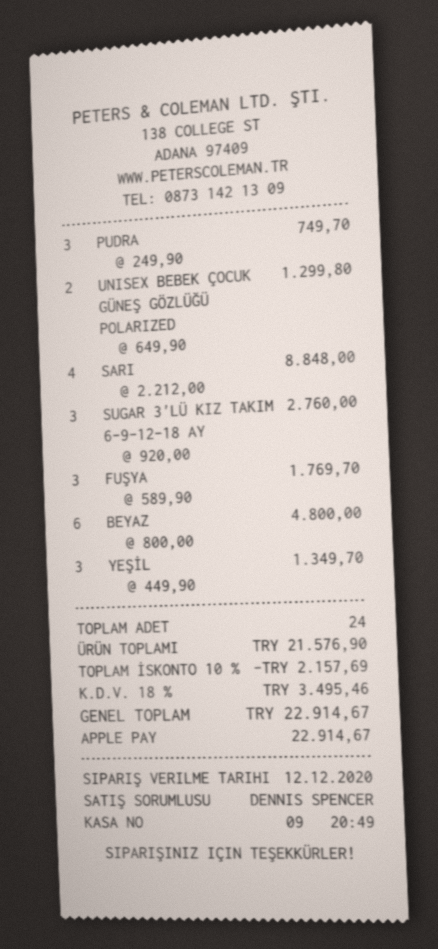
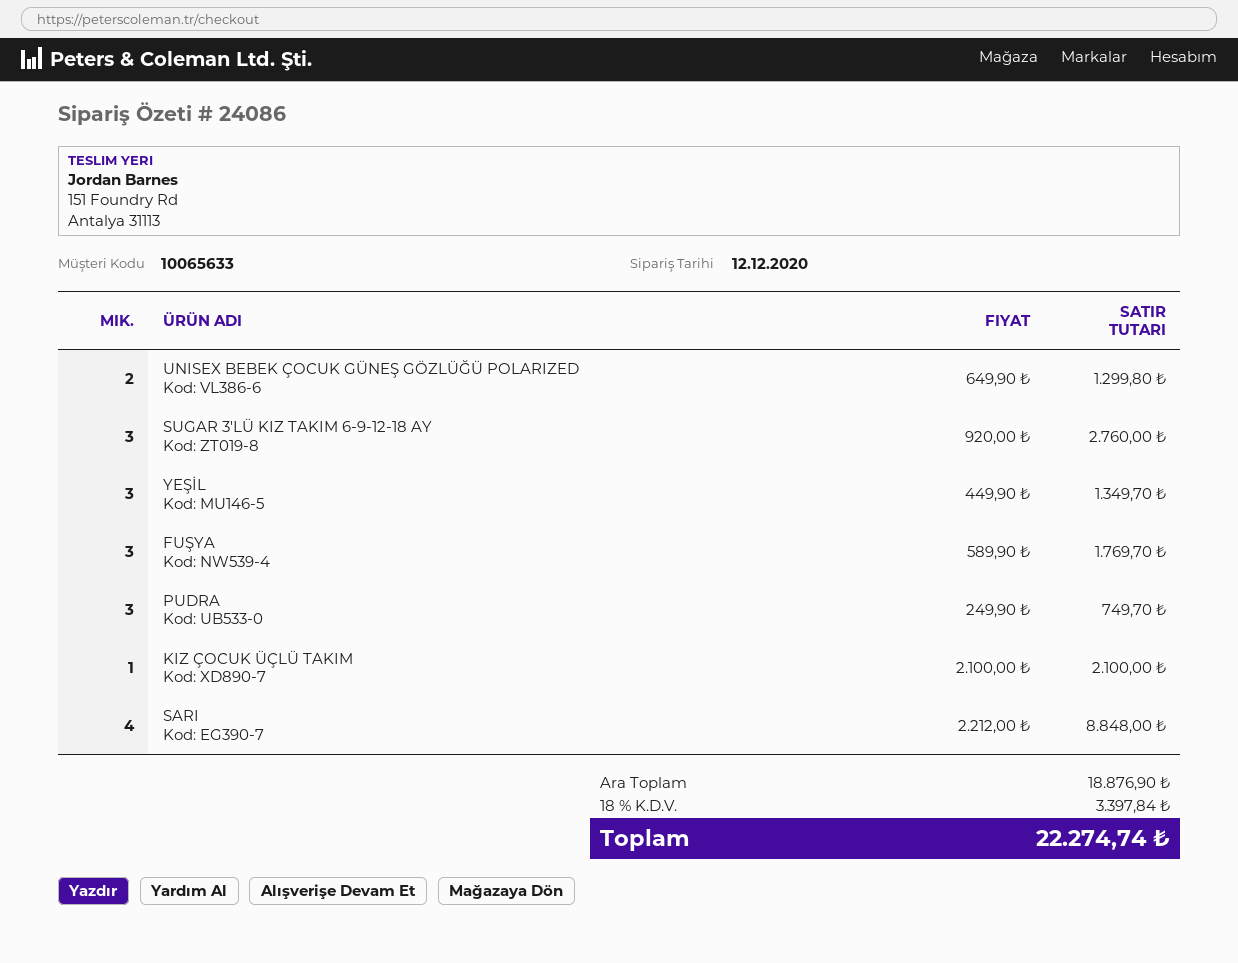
BEYAZ: 6 x 800.00 = 4800.00 -> none
KIZ ÇOCUK ÜÇLÜ TAKIM: none -> 1 x 2100.00 = 2100.00
subtotal: 21576.90 -> 18876.90
discount: 10% = 2157.69 -> none
tax: 18% = 3495.46 -> 18% = 3397.84
total: 22914.67 -> 22274.74

